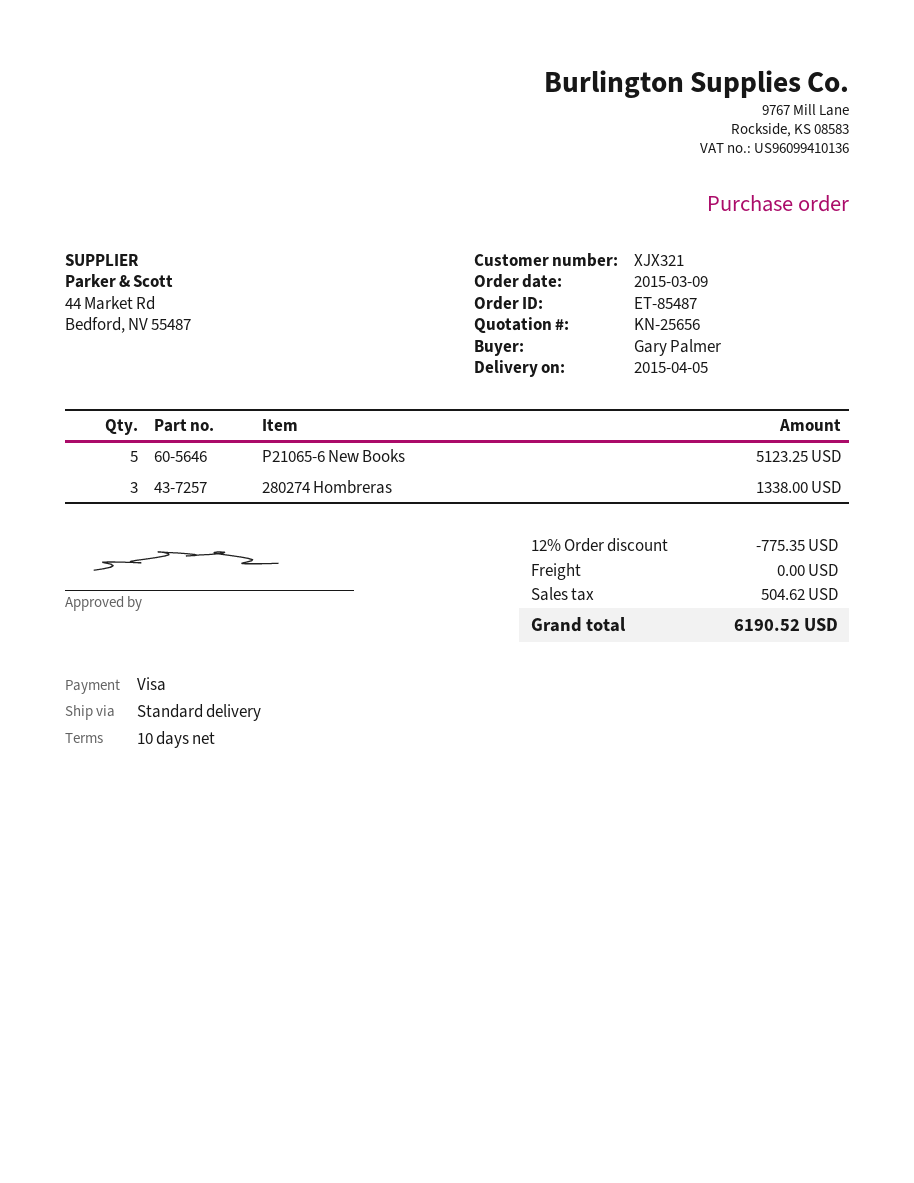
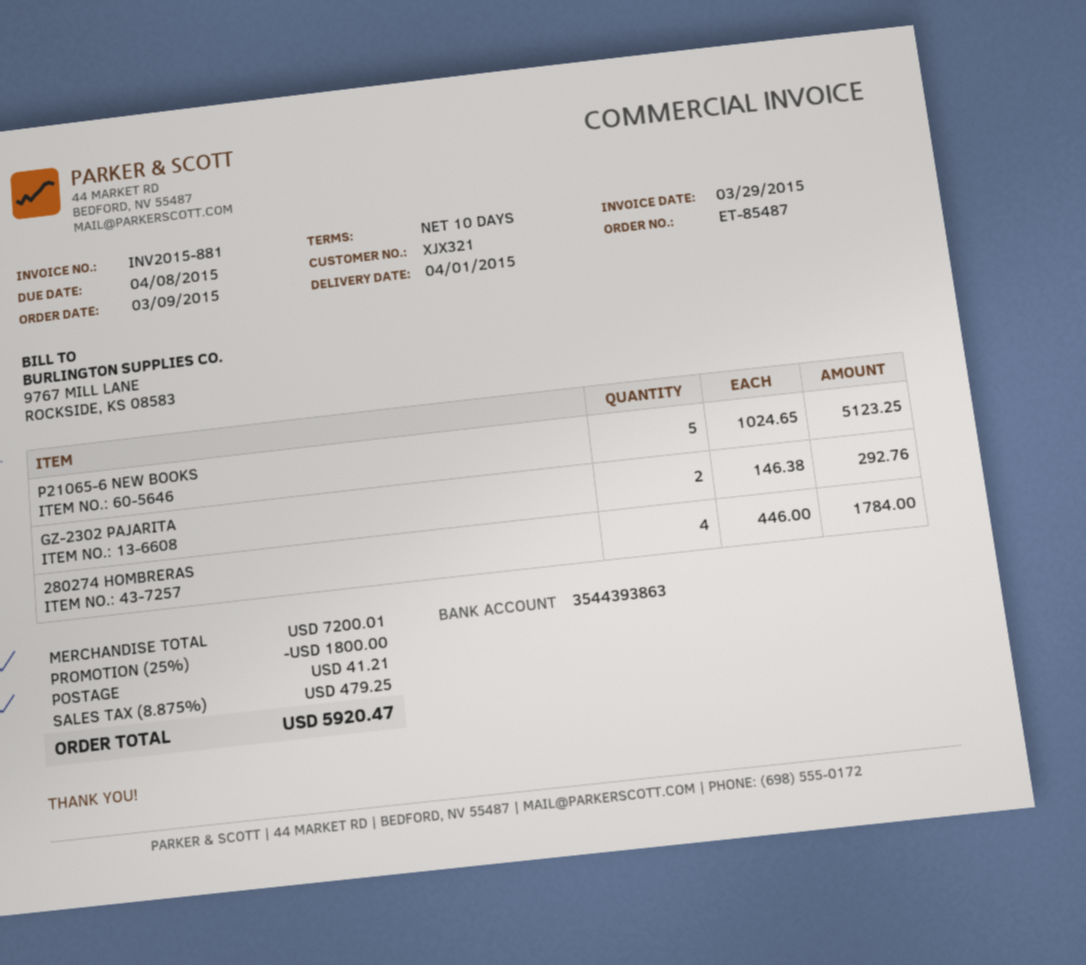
delivery date: 2015-04-05 -> 2015-04-01
280274 Hombreras: 3 for 1338.00 -> 4 for 1784.00
GZ-2302 PAJARITA: none -> 2 for 292.76
discount: 12% = 775.35 -> 25% = 1800.00
shipping: 0.00 -> 41.21
tax: 504.62 -> 479.25
total: 6190.52 -> 5920.47

